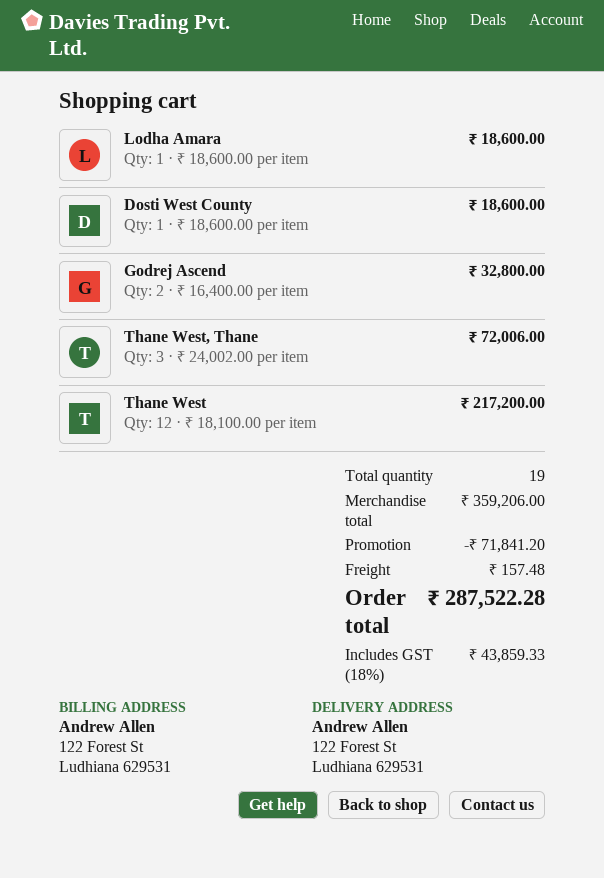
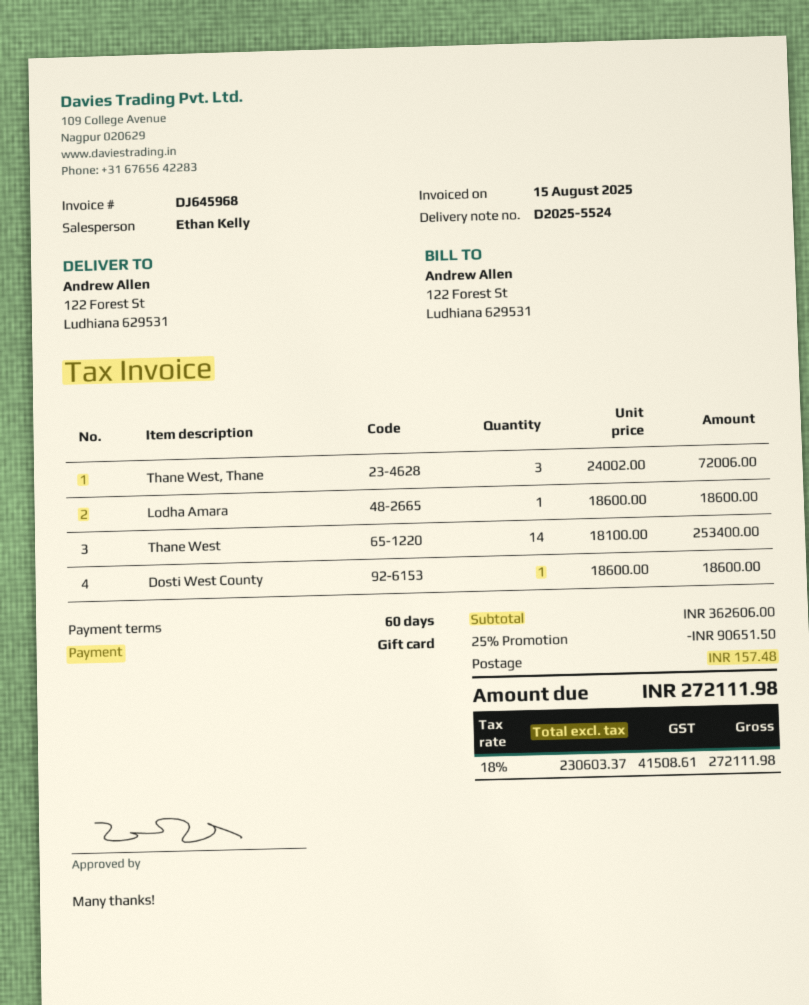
Godrej Ascend: 2 x 16400.00 = 32800.00 -> none
Thane West: 12 x 18100.00 = 217200.00 -> 14 x 18100.00 = 253400.00
subtotal: 359206.00 -> 362606.00
discount: 71841.20 -> 90651.50
tax: 18% = 43859.33 -> 18% = 41508.61
total: 287522.28 -> 272111.98

